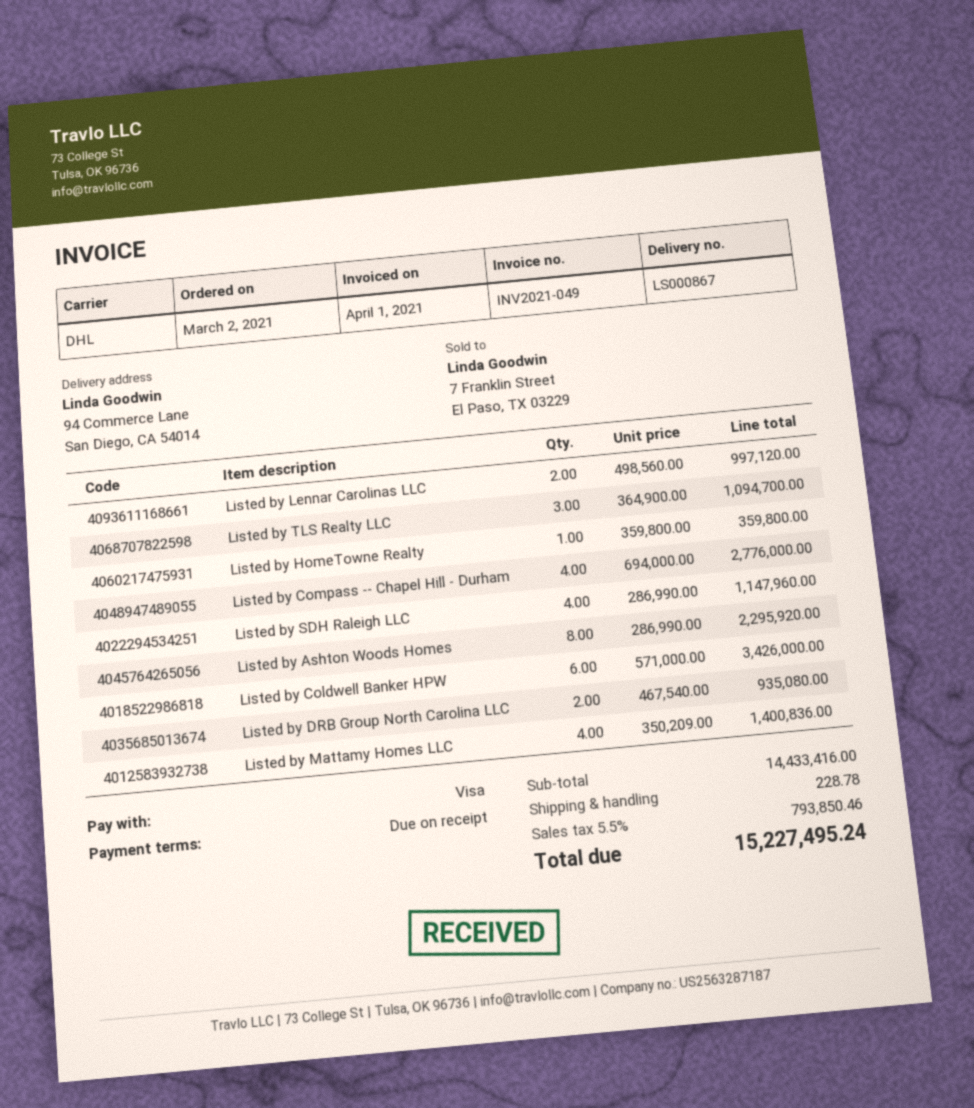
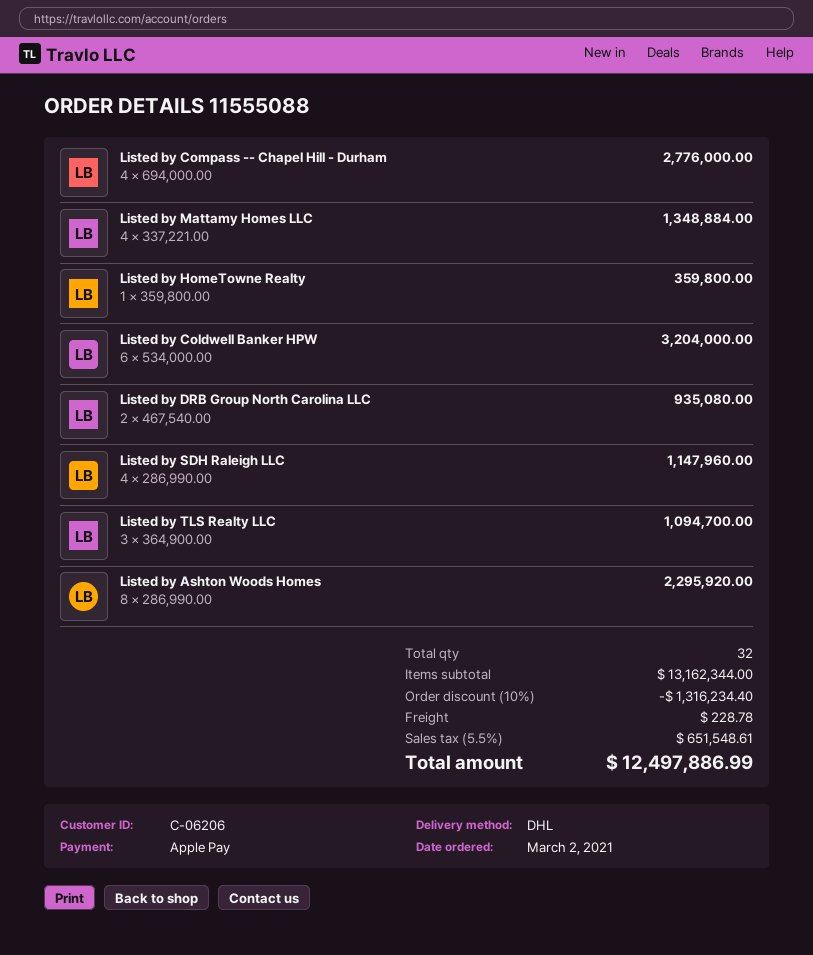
payment method: Visa -> Apple Pay
Listed by Lennar Carolinas LLC: 2 x 498560.00 = 997120.00 -> none
Listed by Coldwell Banker HPW: 6 x 571000.00 = 3426000.00 -> 6 x 534000.00 = 3204000.00
Listed by Mattamy Homes LLC: 4 x 350209.00 = 1400836.00 -> 4 x 337221.00 = 1348884.00
subtotal: 14433416.00 -> 13162344.00
discount: none -> 10% = 1316234.40
tax: 5.5% = 793850.46 -> 5.5% = 651548.61
total: 15227495.24 -> 12497886.99

